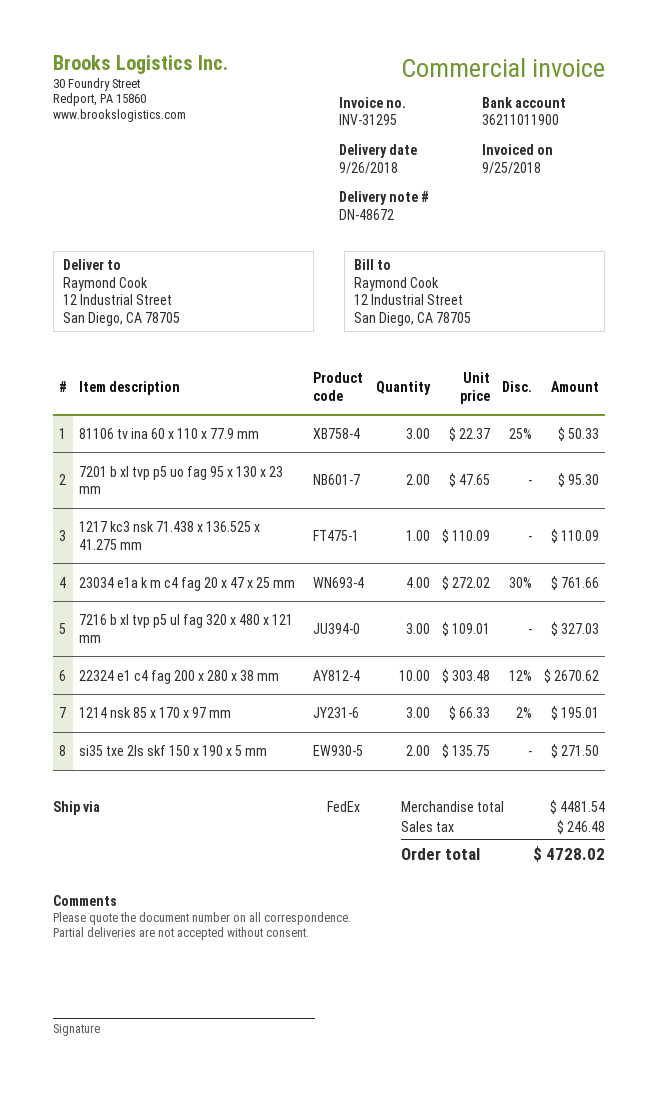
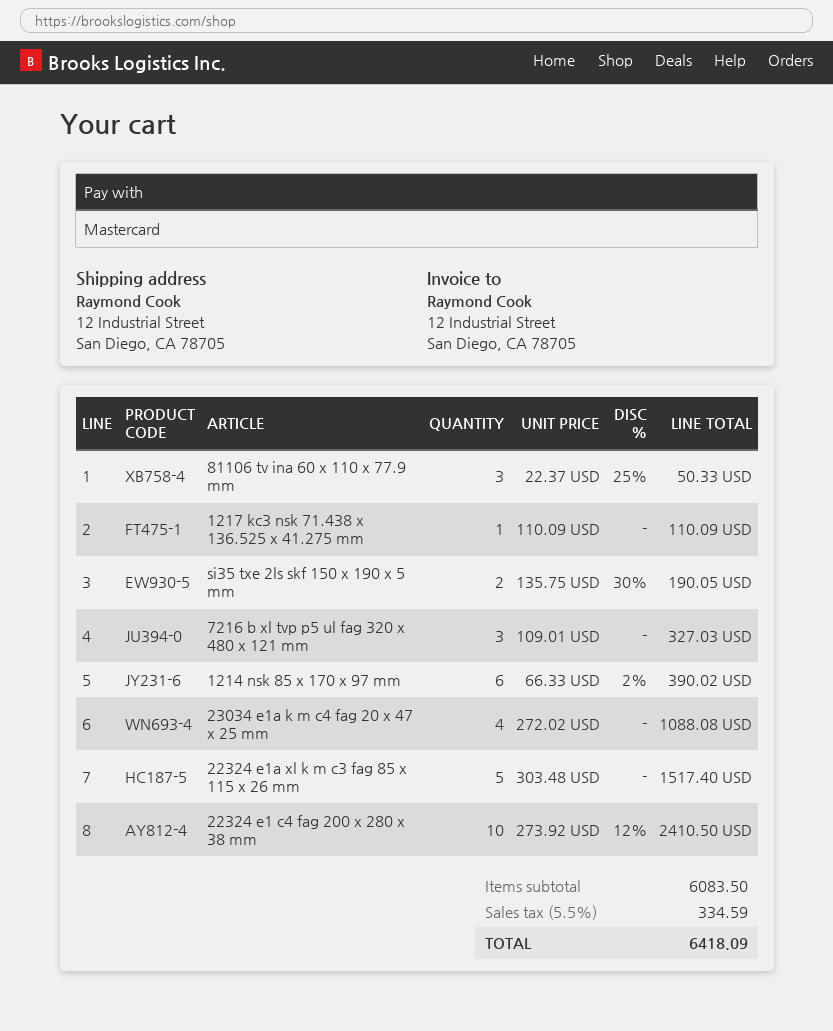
7201 b xl tvp p5 uo fag 95 x 130 x 23 mm: 2 x 47.65 = 95.30 -> none
23034 e1a k m c4 fag 20 x 47 x 25 mm: 4 x 272.02 - 30% = 761.66 -> 4 x 272.02 = 1088.08
22324 e1 c4 fag 200 x 280 x 38 mm: 10 x 303.48 - 12% = 2670.62 -> 10 x 273.92 - 12% = 2410.50
1214 nsk 85 x 170 x 97 mm: 3 x 66.33 - 2% = 195.01 -> 6 x 66.33 - 2% = 390.02
si35 txe 2ls skf 150 x 190 x 5 mm: 2 x 135.75 = 271.50 -> 2 x 135.75 - 30% = 190.05
22324 e1a xl k m c3 fag 85 x 115 x 26 mm: none -> 5 x 303.48 = 1517.40
subtotal: 4481.54 -> 6083.50
tax: 246.48 -> 334.59
total: 4728.02 -> 6418.09

